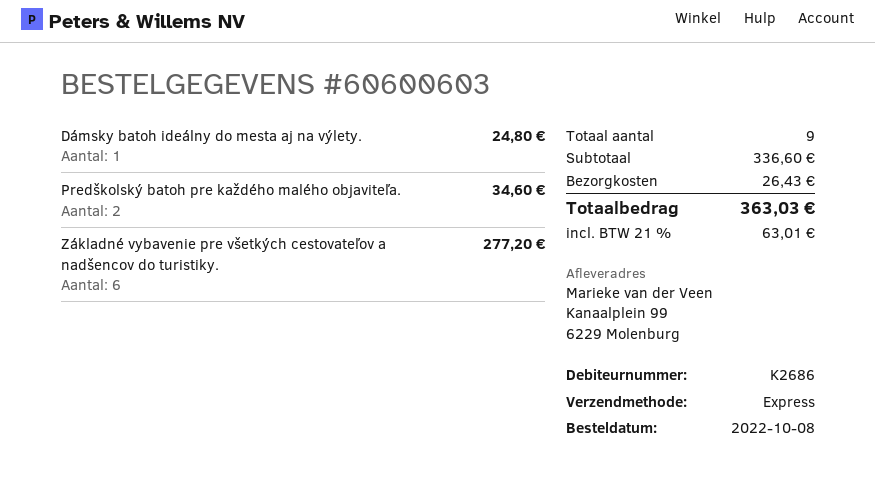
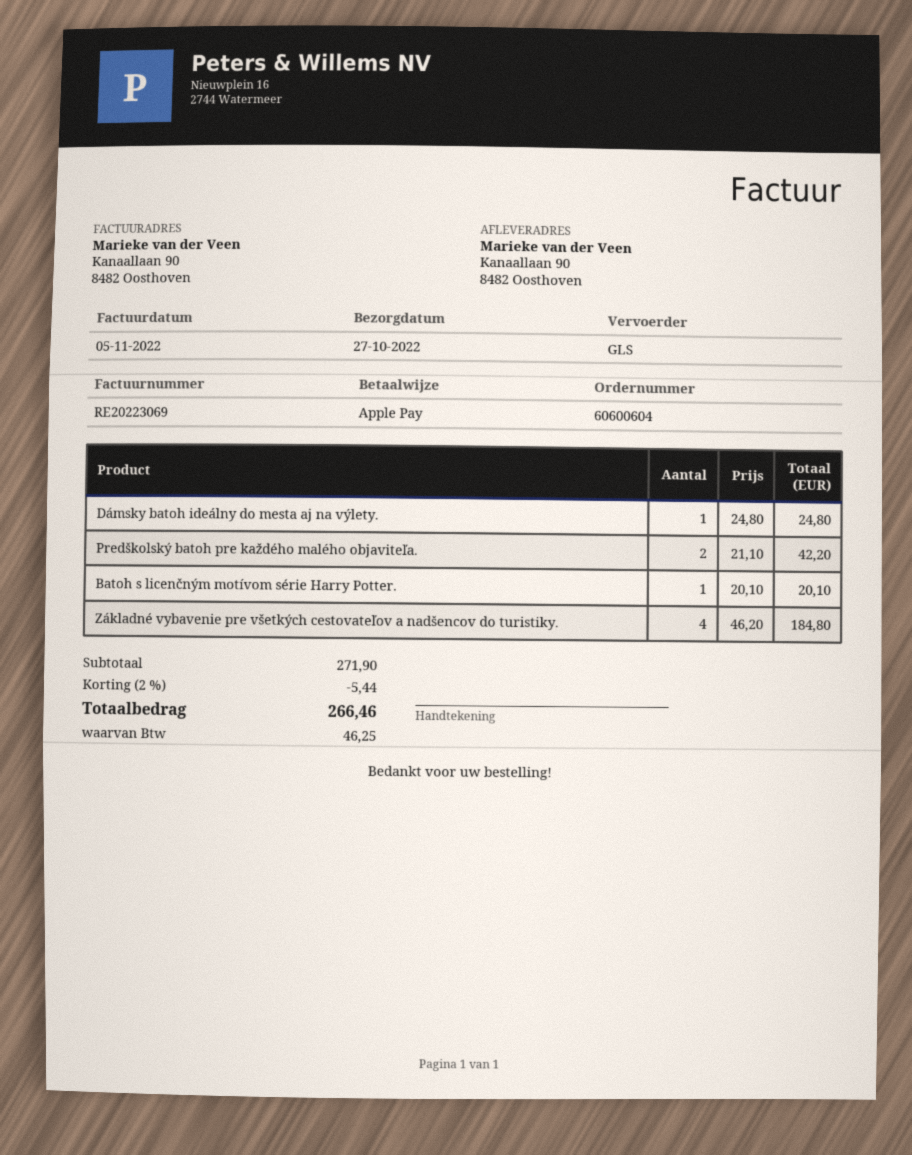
order number: 60600603 -> 60600604
shipping method: express -> GLS
ship to: Kanaalplein 99, 6229 Molenburg -> Kanaallaan 90, 8482 Oosthoven
Predškolský batoh pre každého malého objaviteľa.: 2 for 34.60 -> 2 for 42.20
Základné vybavenie pre všetkých cestovateľov a nadšencov do turistiky.: 6 for 277.20 -> 4 for 184.80
Batoh s licenčným motívom série Harry Potter.: none -> 1 for 20.10
subtotal: 336.60 -> 271.90
discount: none -> 2% = 5.44
shipping: 26.43 -> none
tax: 63.01 -> 46.25
total: 363.03 -> 266.46

